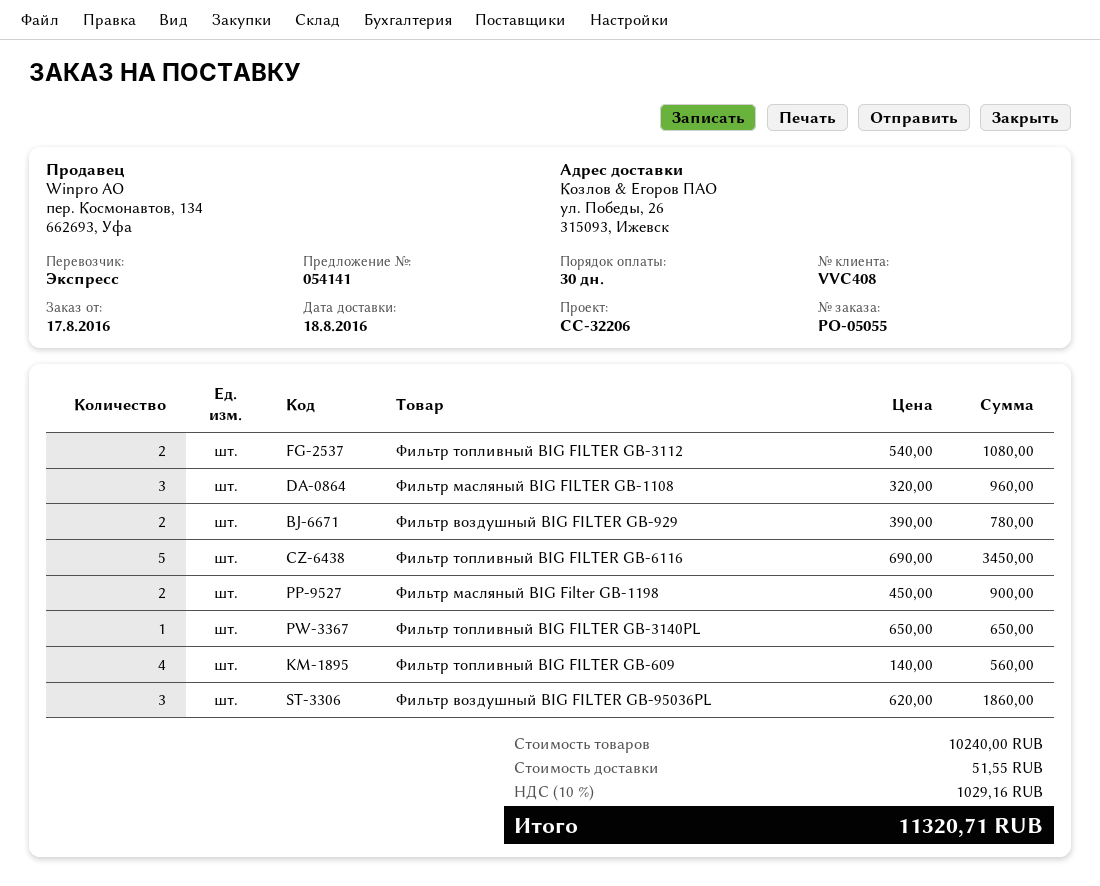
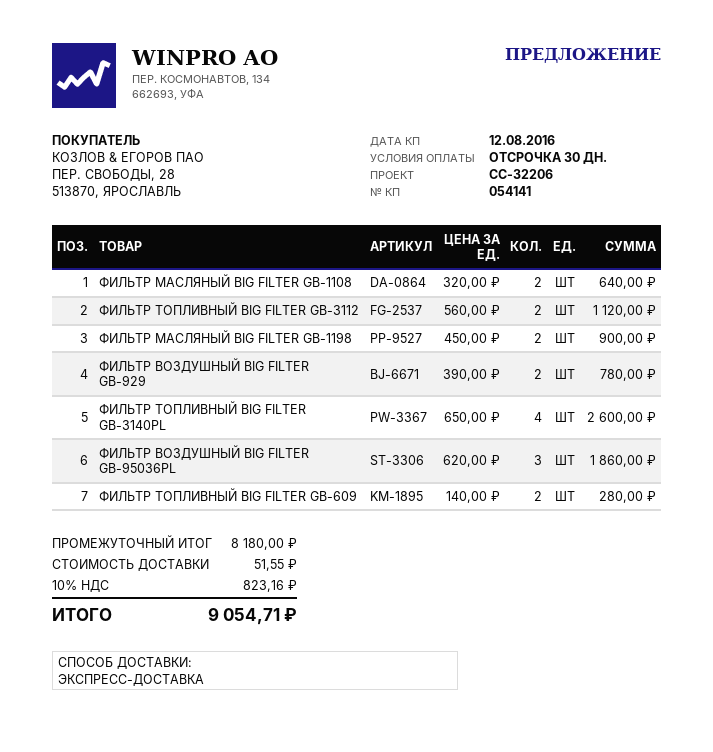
Фильтр топливный BIG FILTER GB-3112: 2 x 540.00 = 1080.00 -> 2 x 560.00 = 1120.00
Фильтр масляный BIG FILTER GB-1108: 3 x 320.00 = 960.00 -> 2 x 320.00 = 640.00
Фильтр топливный BIG FILTER GB-6116: 5 x 690.00 = 3450.00 -> none
Фильтр топливный BIG FILTER GB-3140PL: 1 x 650.00 = 650.00 -> 4 x 650.00 = 2600.00
Фильтр топливный BIG FILTER GB-609: 4 x 140.00 = 560.00 -> 2 x 140.00 = 280.00
subtotal: 10240.00 -> 8180.00
tax: 10% = 1029.16 -> 10% = 823.16
total: 11320.71 -> 9054.71

